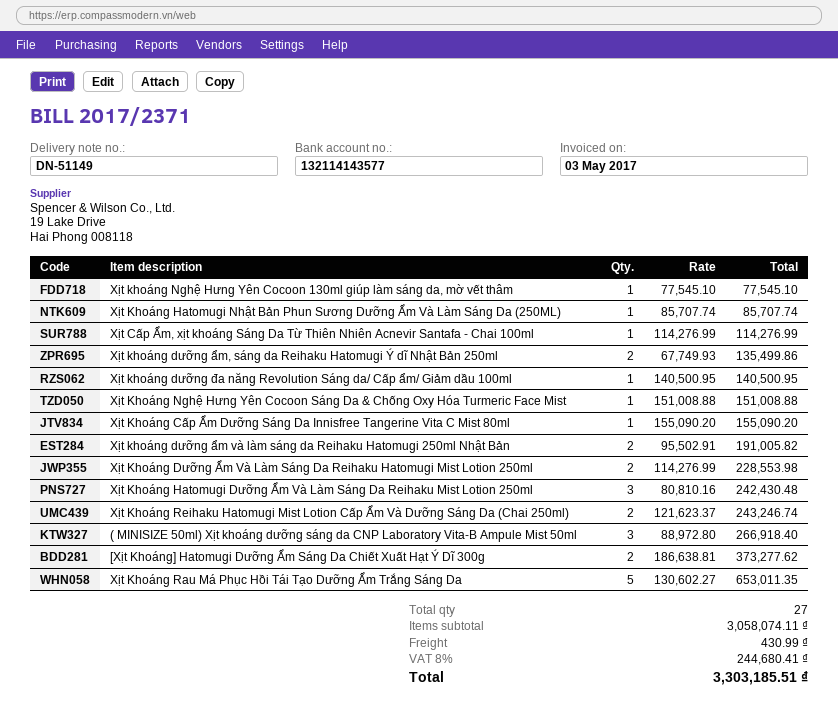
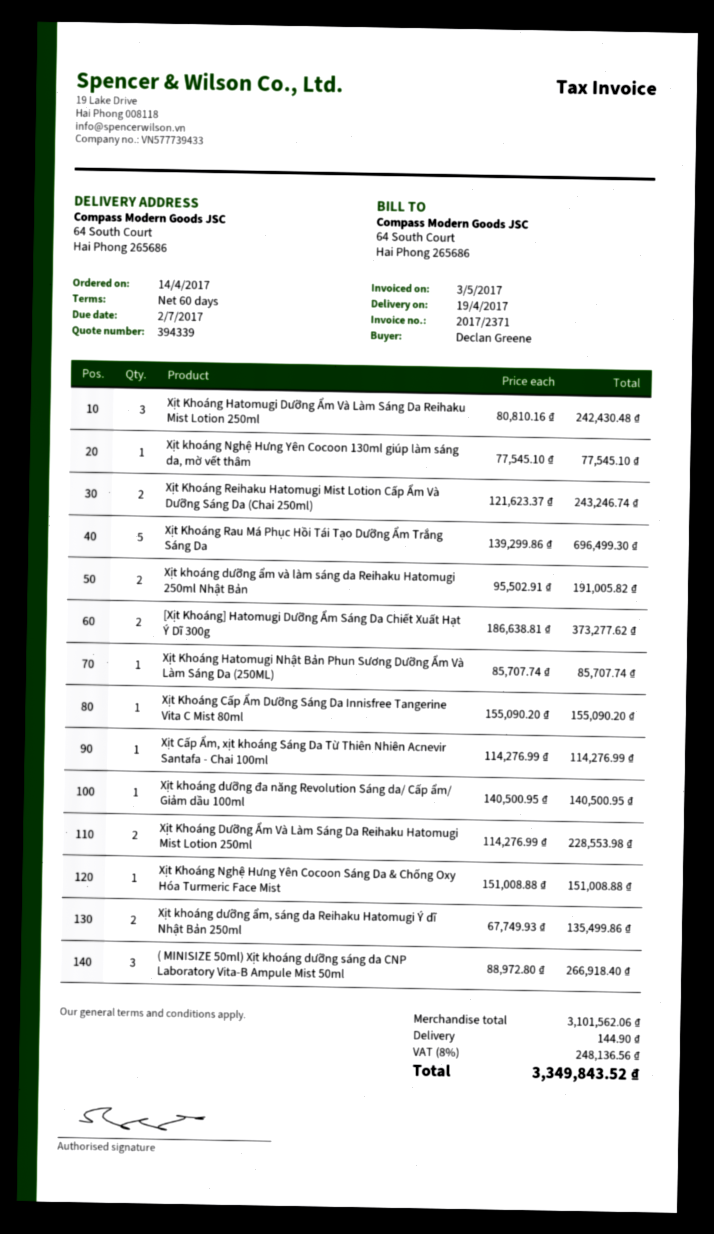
Xịt Khoáng Rau Má Phục Hồi Tái Tạo Dưỡng Ẩm Trắng Sáng Da: 5 x 130602.27 = 653011.35 -> 5 x 139299.86 = 696499.30
subtotal: 3058074.11 -> 3101562.06
shipping: 430.99 -> 144.90
tax: 8% = 244680.41 -> 8% = 248136.56
total: 3303185.51 -> 3349843.52

